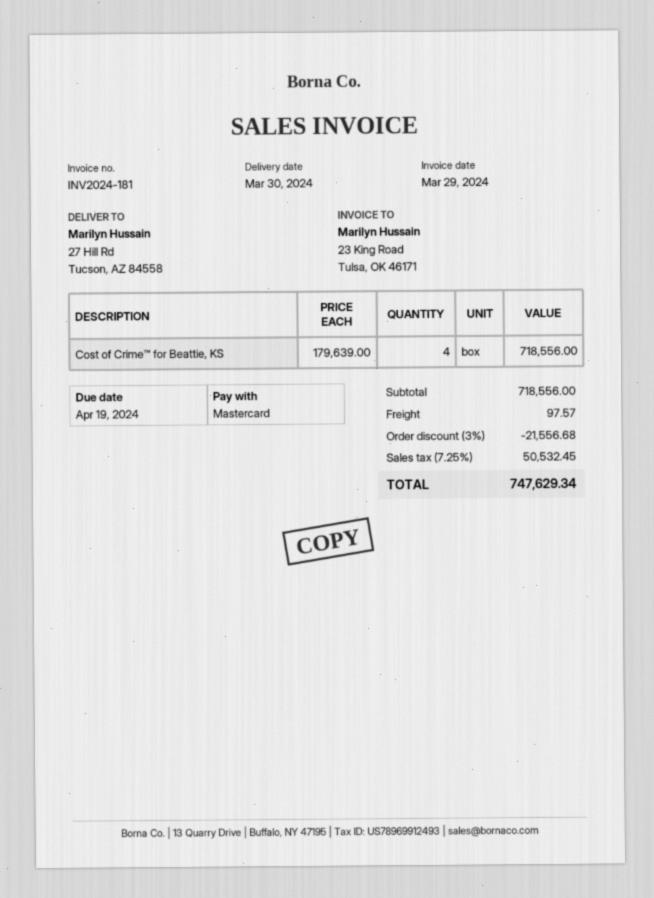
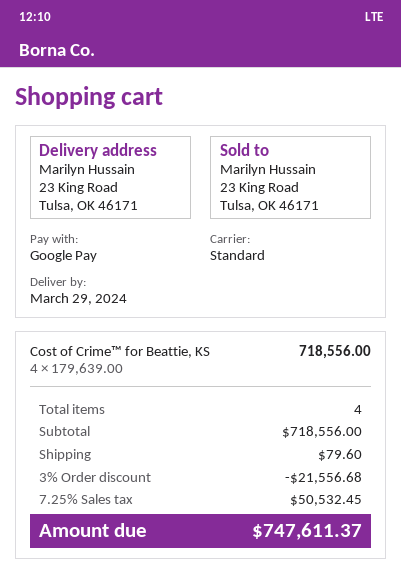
delivery date: 2024-03-30 -> 2024-03-29
payment method: Mastercard -> Google Pay
ship to: 27 Hill Rd, Tucson, AZ 84558 -> 23 King Road, Tulsa, OK 46171
shipping: 97.57 -> 79.60
total: 747629.34 -> 747611.37

